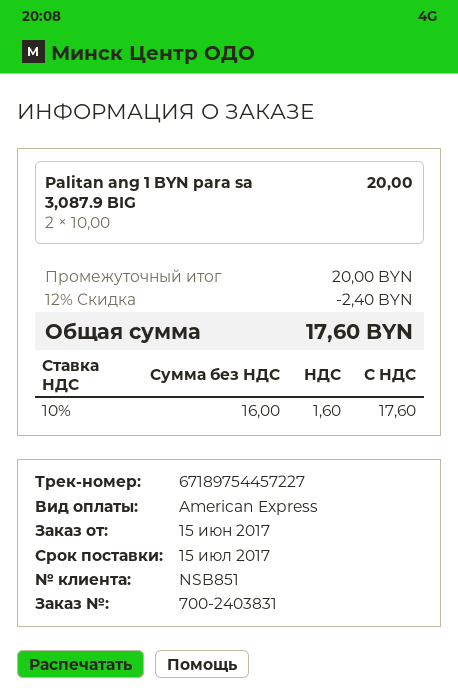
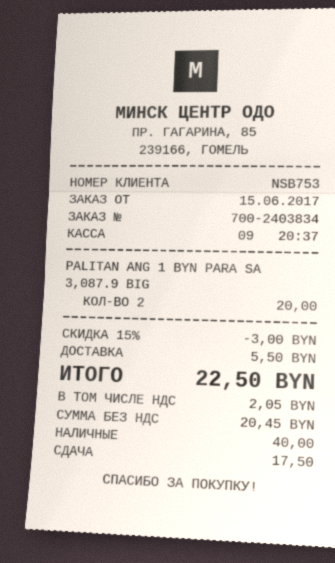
order number: 700-2403831 -> 700-2403834
customer number: NSB851 -> NSB753
payment method: American Express -> cash
discount: 12% = 2.40 -> 15% = 3.00
shipping: none -> 5.50
net: 16.00 -> 20.45
tax: 1.60 -> 2.05
total: 17.60 -> 22.50

